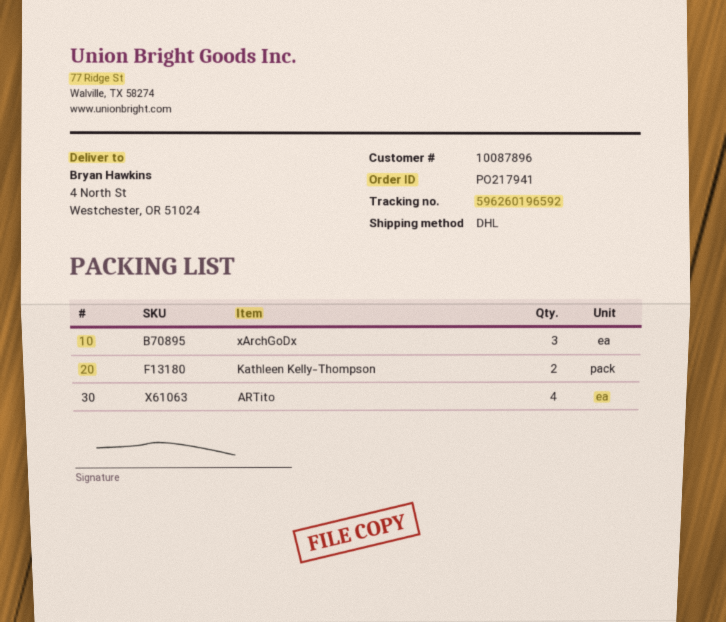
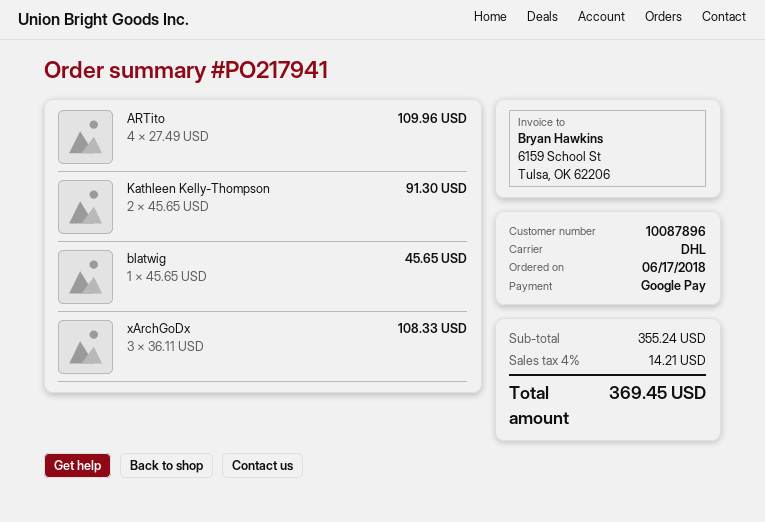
blatwig: none -> 1

